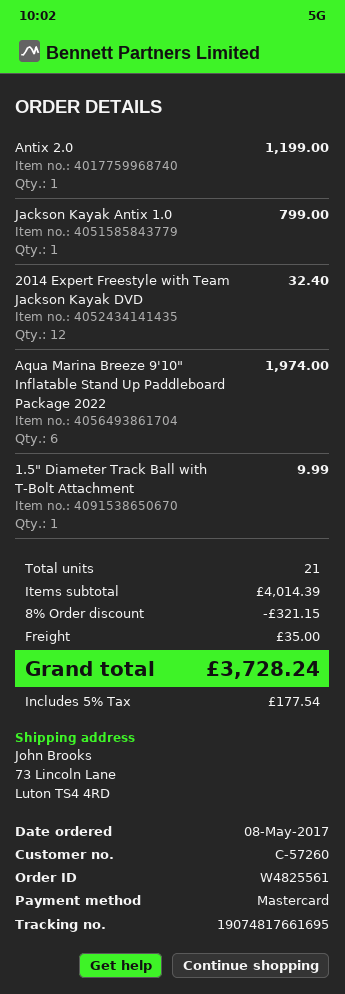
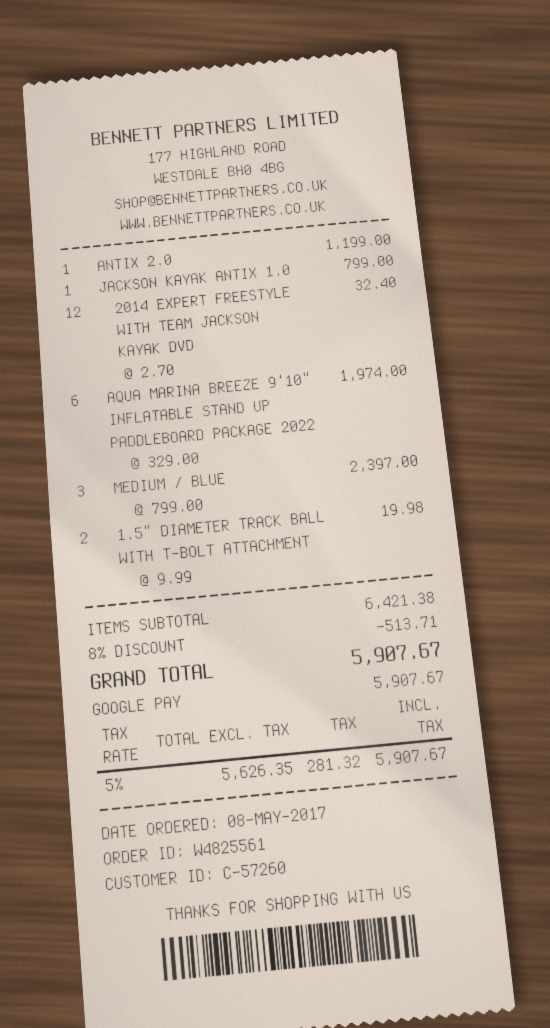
payment method: Mastercard -> Google Pay
1.5" Diameter Track Ball with T-Bolt Attachment: 1 for 9.99 -> 2 for 19.98
MEDIUM / BLUE: none -> 3 for 2397.00
subtotal: 4014.39 -> 6421.38
discount: 8% = 321.15 -> 8% = 513.71
shipping: 35.00 -> none
tax: 5% = 177.54 -> 5% = 281.32
total: 3728.24 -> 5907.67

